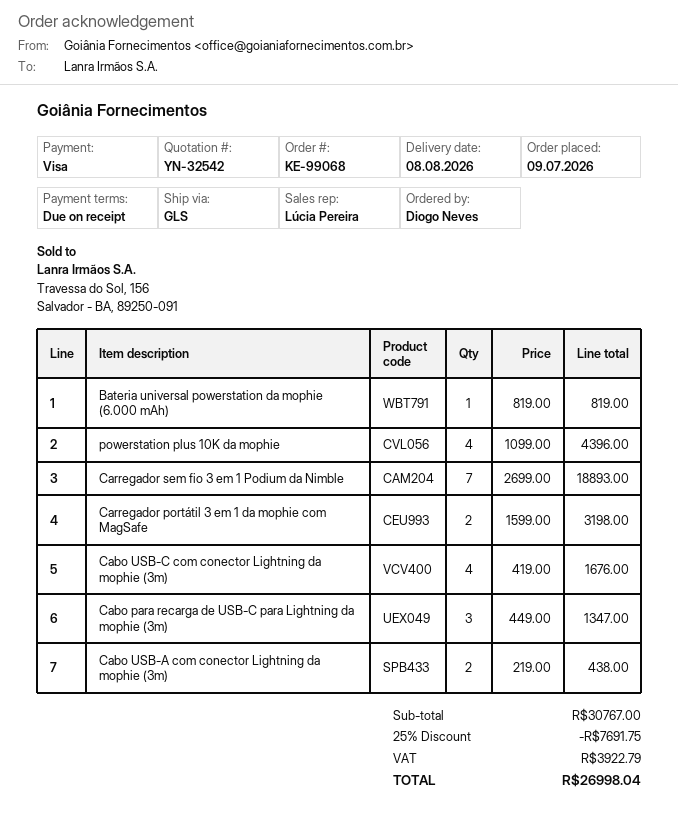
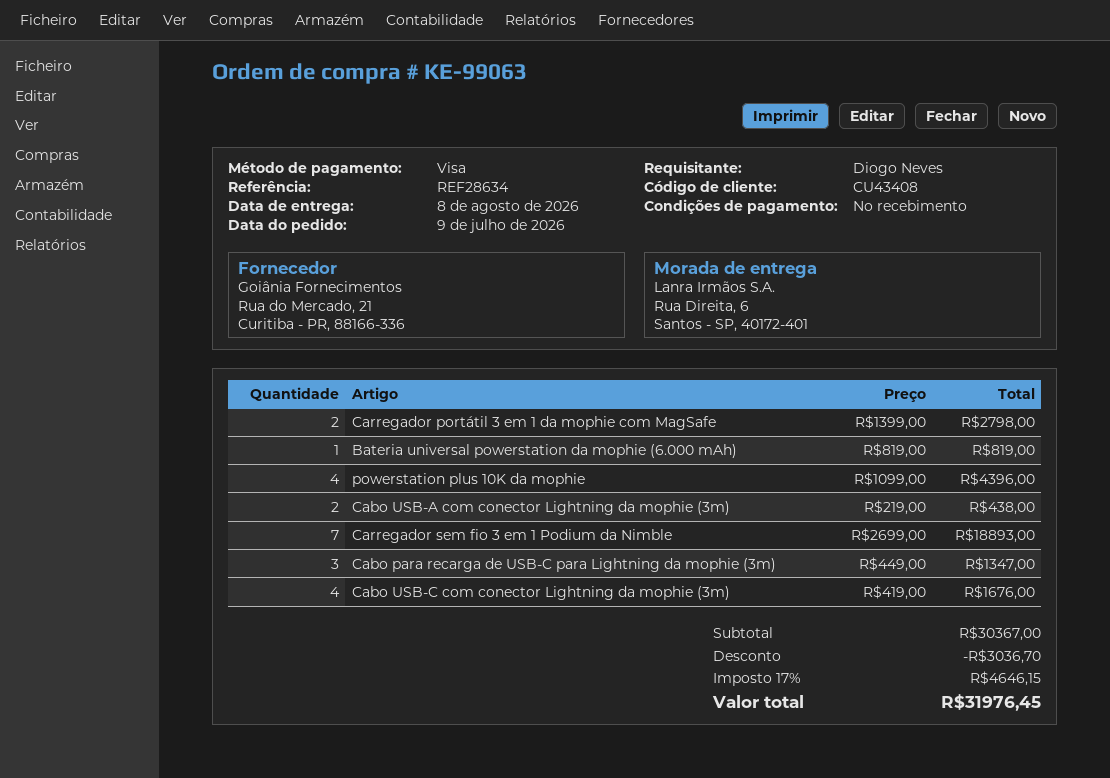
order number: KE-99068 -> KE-99063
Carregador portátil 3 em 1 da mophie com MagSafe: 2 x 1599.00 = 3198.00 -> 2 x 1399.00 = 2798.00
subtotal: 30767.00 -> 30367.00
discount: 7691.75 -> 3036.70
tax: 3922.79 -> 4646.15
total: 26998.04 -> 31976.45

